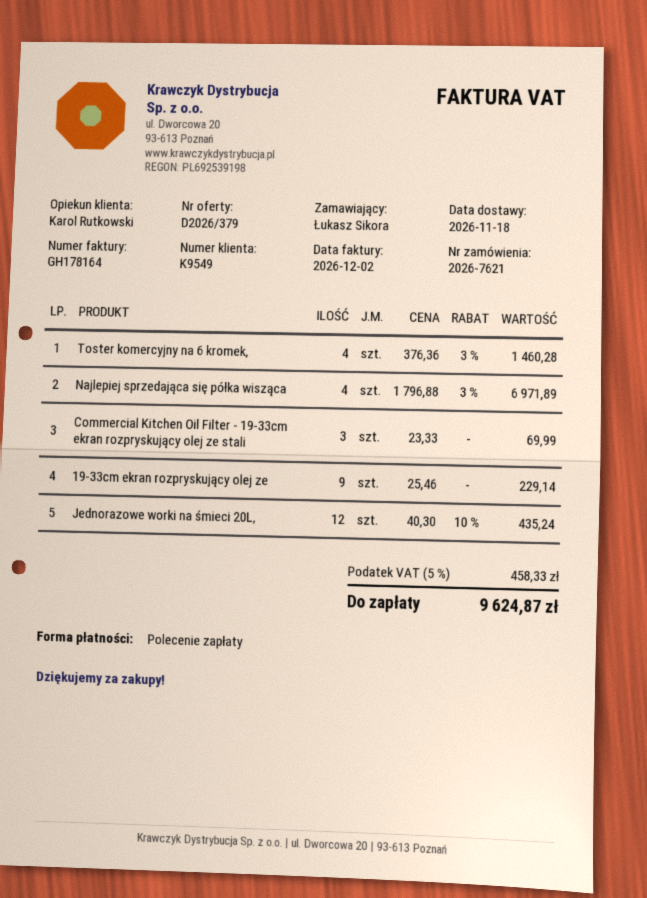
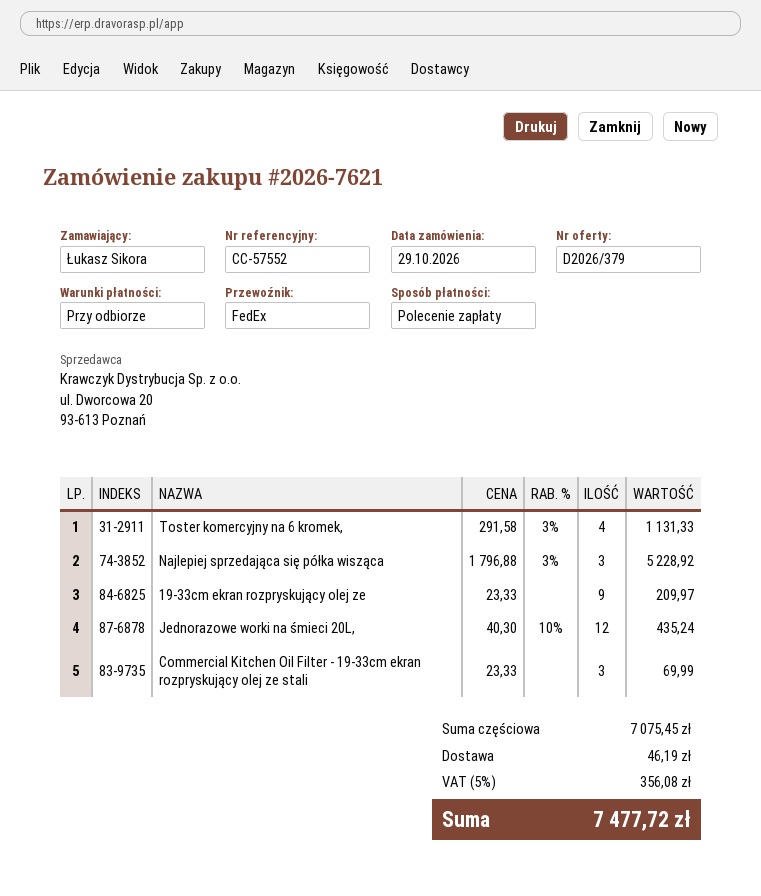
Toster komercyjny na 6 kromek,: 4 x 376.36 - 3% = 1460.28 -> 4 x 291.58 - 3% = 1131.33
Najlepiej sprzedająca się półka wisząca: 4 x 1796.88 - 3% = 6971.89 -> 3 x 1796.88 - 3% = 5228.92
19-33cm ekran rozpryskujący olej ze: 9 x 25.46 = 229.14 -> 9 x 23.33 = 209.97
shipping: none -> 46.19
tax: 5% = 458.33 -> 5% = 356.08
total: 9624.87 -> 7477.72

